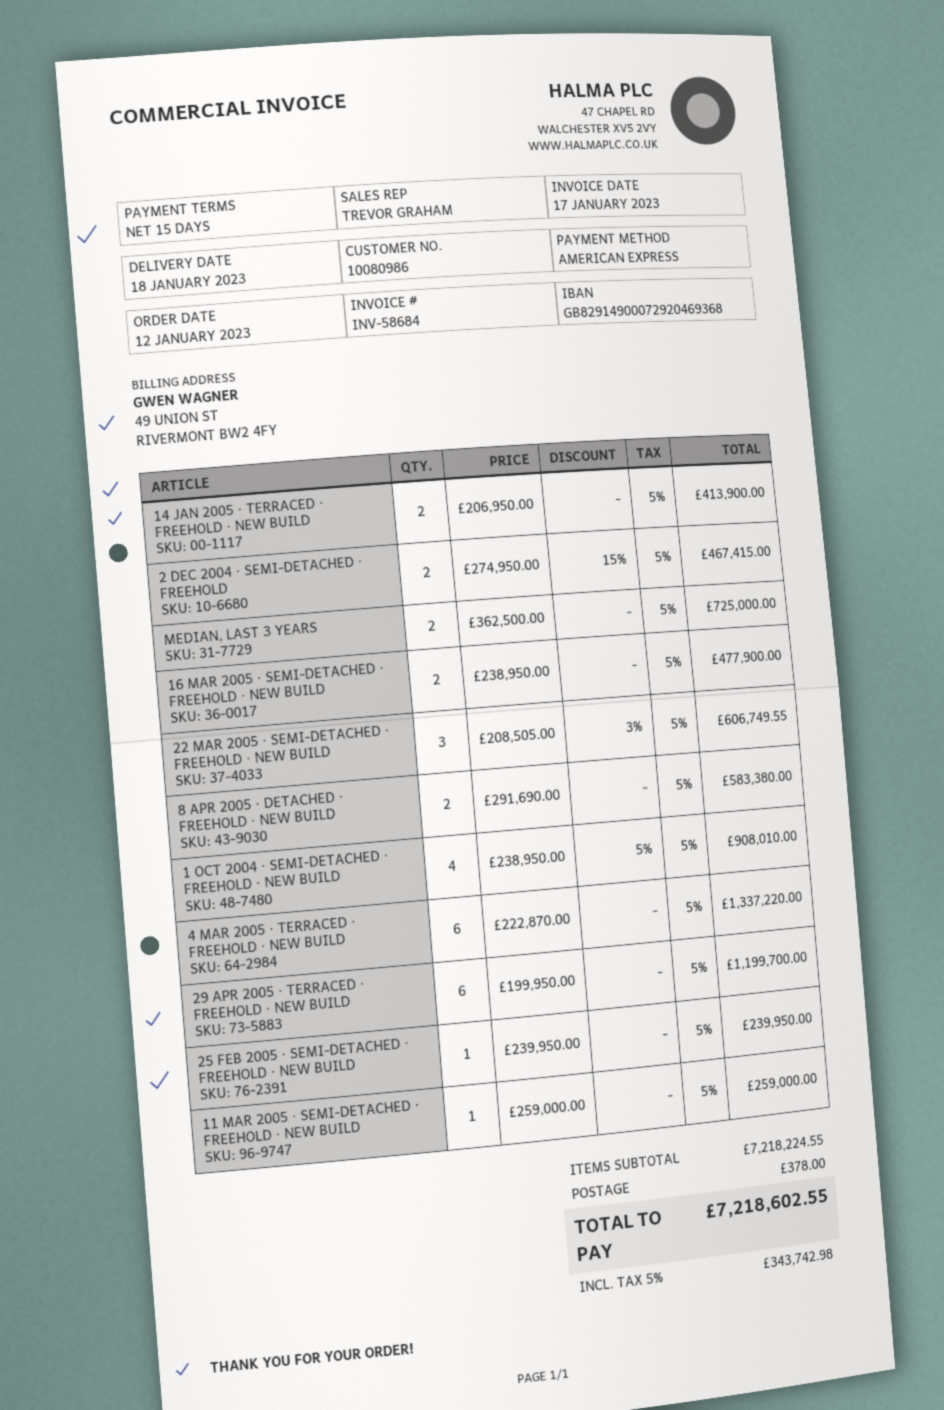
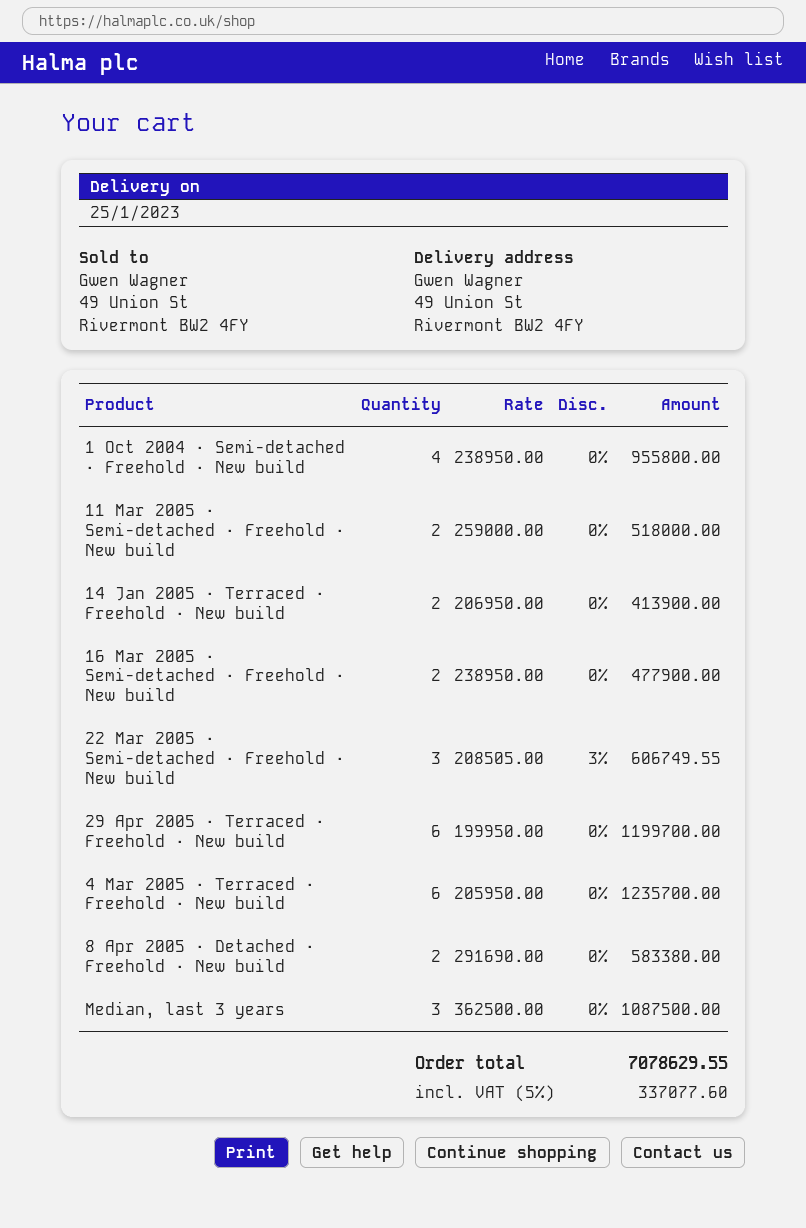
delivery date: 2023-01-18 -> 2023-01-25
2 DEC 2004 · SEMI-DETACHED · FREEHOLD: 2 x 274950.00 - 15% = 467415.00 -> none
MEDIAN, LAST 3 YEARS: 2 x 362500.00 = 725000.00 -> 3 x 362500.00 = 1087500.00
1 OCT 2004 · SEMI-DETACHED · FREEHOLD · NEW BUILD: 4 x 238950.00 - 5% = 908010.00 -> 4 x 238950.00 = 955800.00
4 MAR 2005 · TERRACED · FREEHOLD · NEW BUILD: 6 x 222870.00 = 1337220.00 -> 6 x 205950.00 = 1235700.00
25 FEB 2005 · SEMI-DETACHED · FREEHOLD · NEW BUILD: 1 x 239950.00 = 239950.00 -> none
11 MAR 2005 · SEMI-DETACHED · FREEHOLD · NEW BUILD: 1 x 259000.00 = 259000.00 -> 2 x 259000.00 = 518000.00
shipping: 378.00 -> none
tax: 5% = 343742.98 -> 5% = 337077.60
total: 7218602.55 -> 7078629.55

